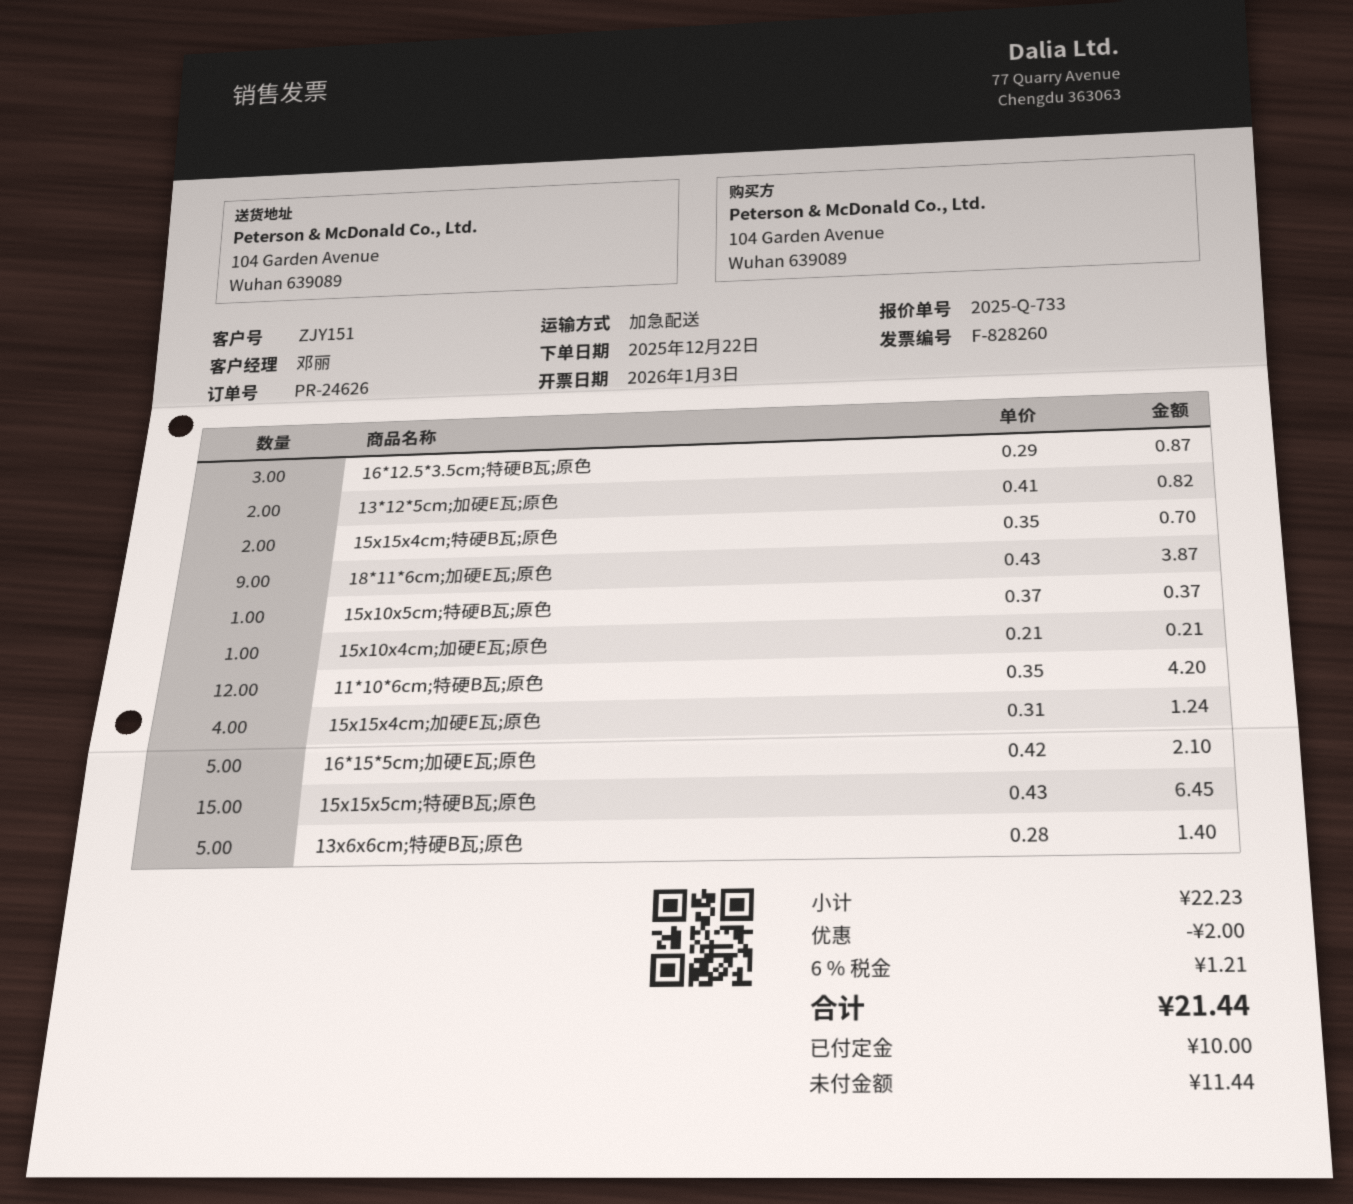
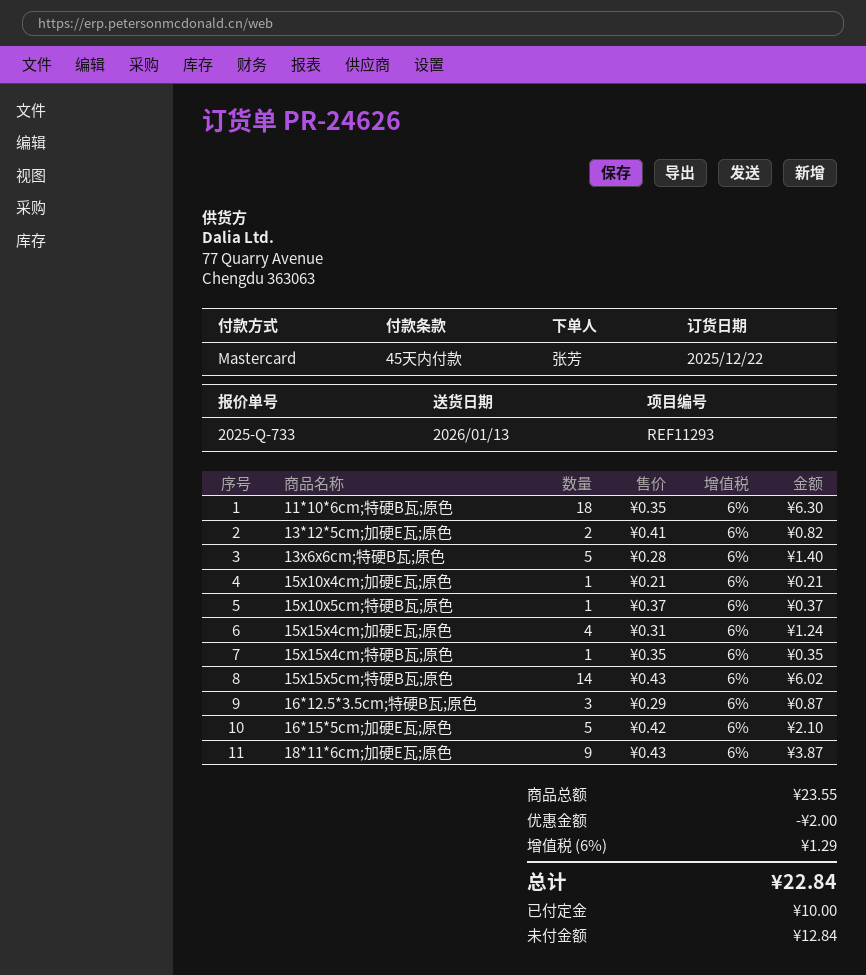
15x15x4cm;特硬B瓦;原色: 2 x 0.35 = 0.70 -> 1 x 0.35 = 0.35
11*10*6cm;特硬B瓦;原色: 12 x 0.35 = 4.20 -> 18 x 0.35 = 6.30
15x15x5cm;特硬B瓦;原色: 15 x 0.43 = 6.45 -> 14 x 0.43 = 6.02
subtotal: 22.23 -> 23.55
tax: 6% = 1.21 -> 6% = 1.29
total: 21.44 -> 22.84
balance: 11.44 -> 12.84

